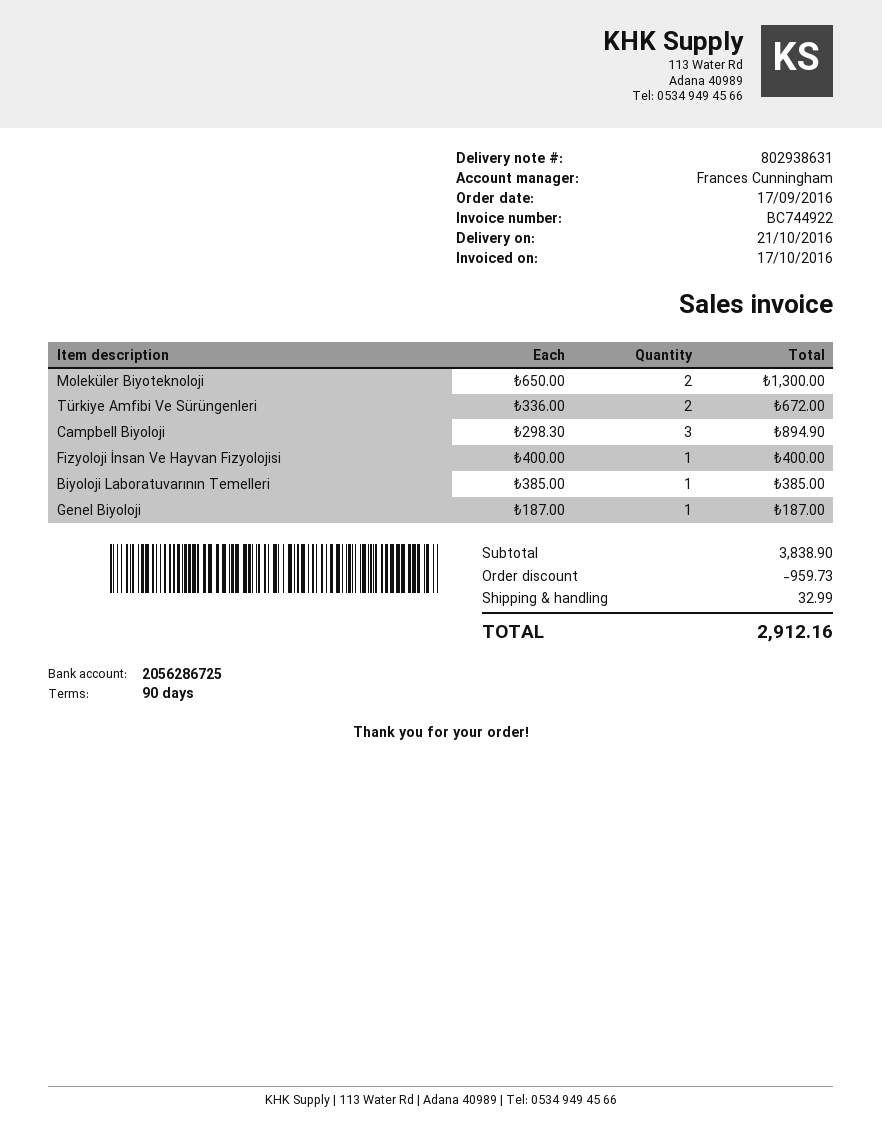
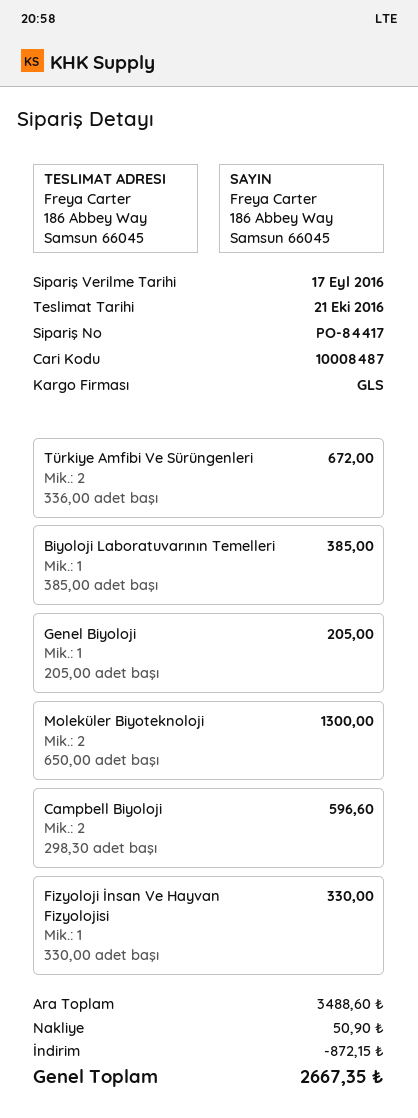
Campbell Biyoloji: 3 x 298.30 = 894.90 -> 2 x 298.30 = 596.60
Fizyoloji İnsan Ve Hayvan Fizyolojisi: 1 x 400.00 = 400.00 -> 1 x 330.00 = 330.00
Genel Biyoloji: 1 x 187.00 = 187.00 -> 1 x 205.00 = 205.00
subtotal: 3838.90 -> 3488.60
discount: 959.73 -> 872.15
shipping: 32.99 -> 50.90
total: 2912.16 -> 2667.35

